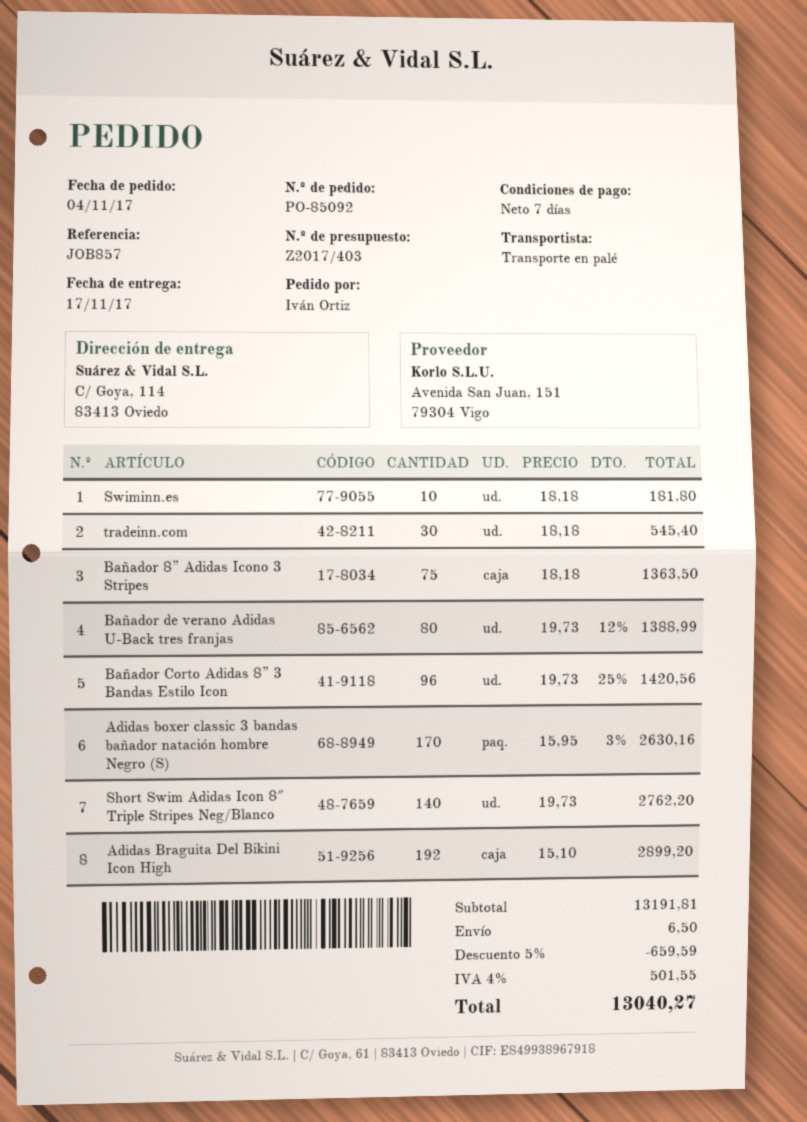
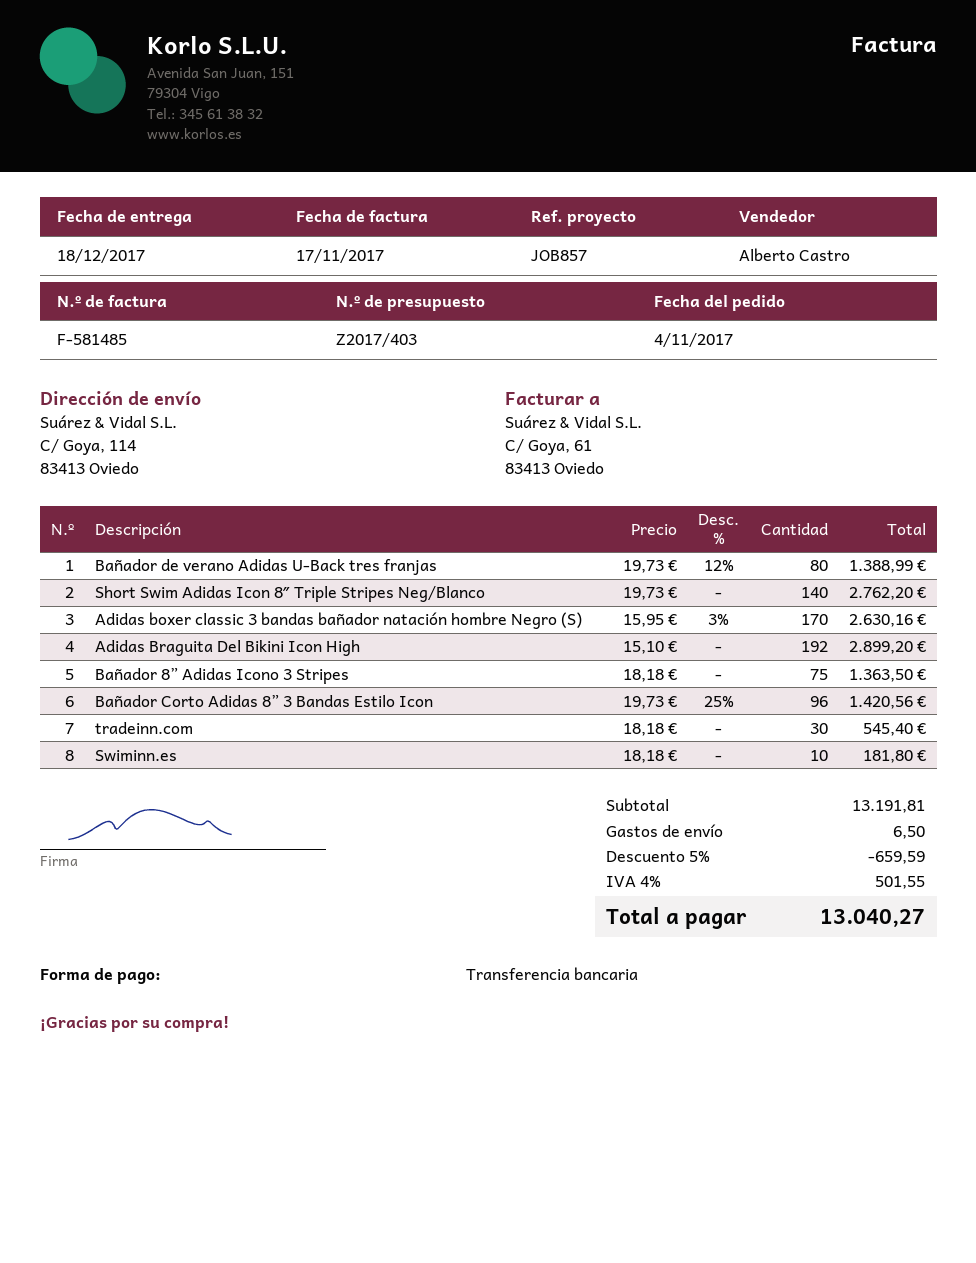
delivery date: 2017-11-17 -> 2017-12-18

